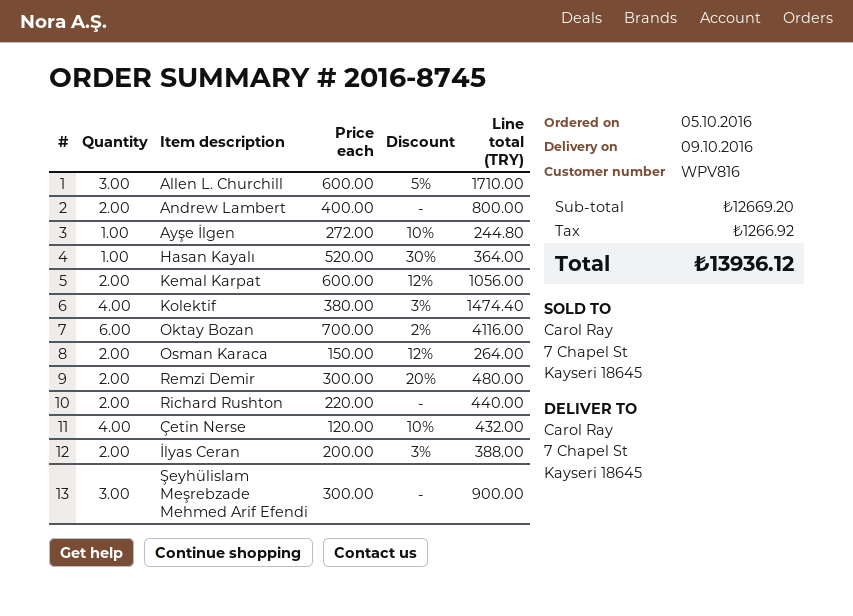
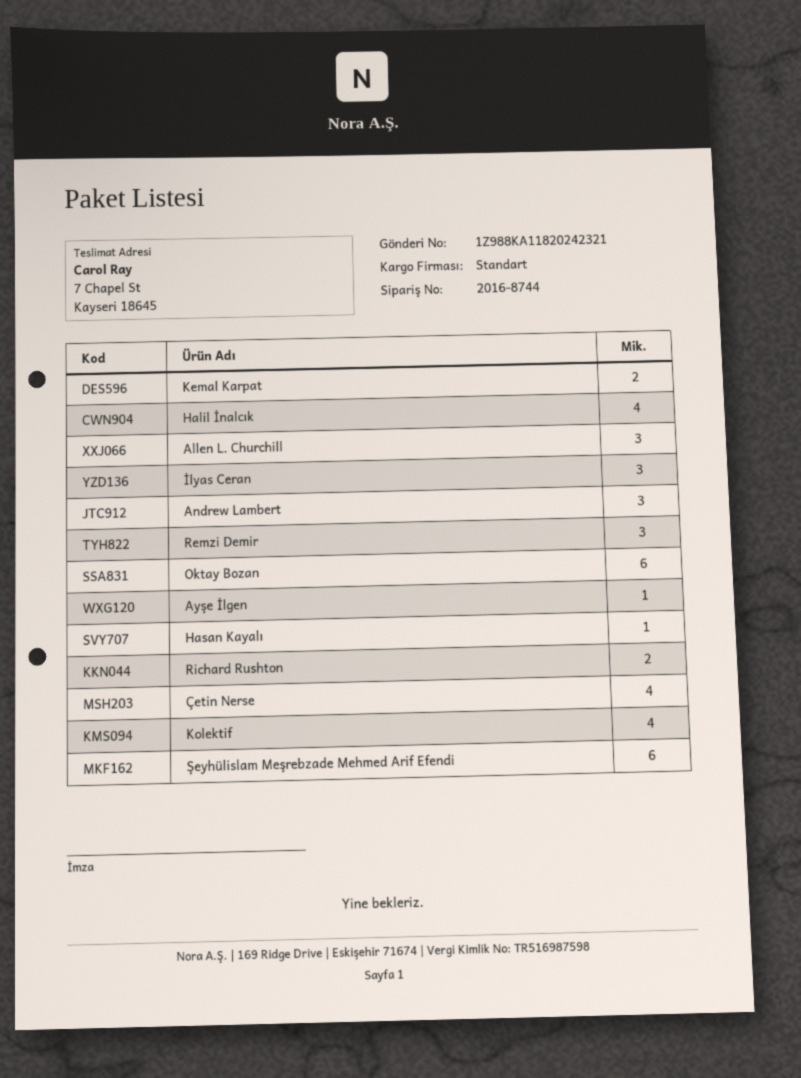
order number: 2016-8745 -> 2016-8744
Andrew Lambert: 2 -> 3
Osman Karaca: 2 -> none
Remzi Demir: 2 -> 3
İlyas Ceran: 2 -> 3
Şeyhülislam Meşrebzade Mehmed Arif Efendi: 3 -> 6
Halil İnalcık: none -> 4

